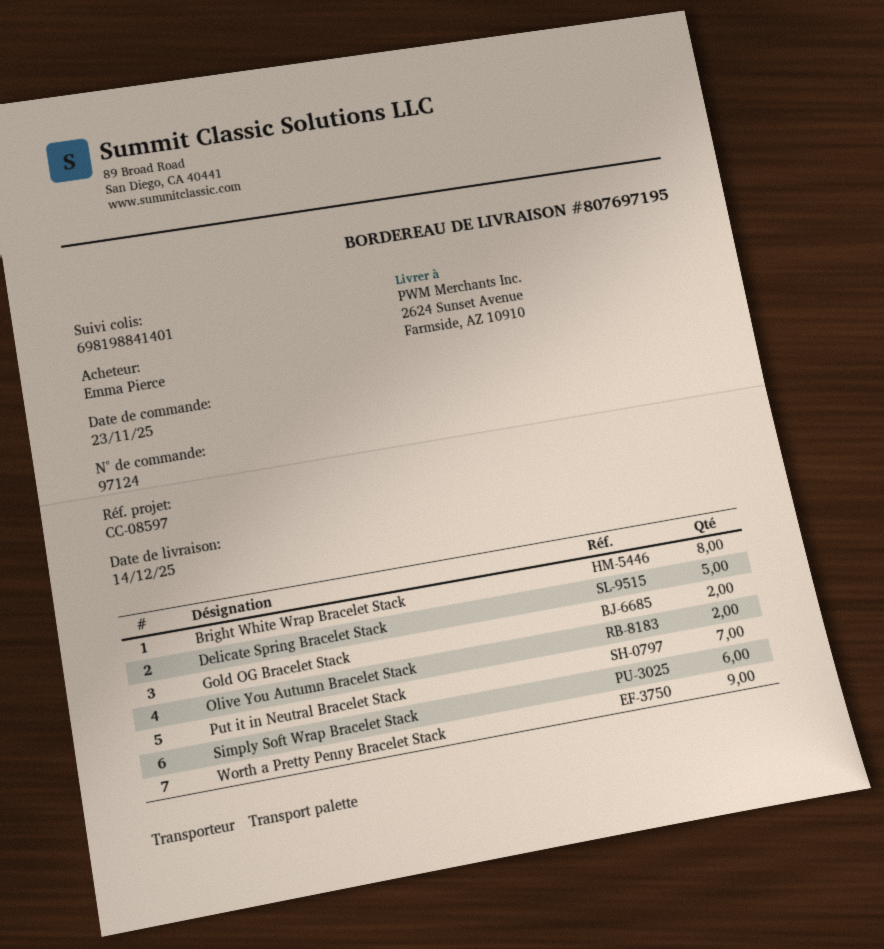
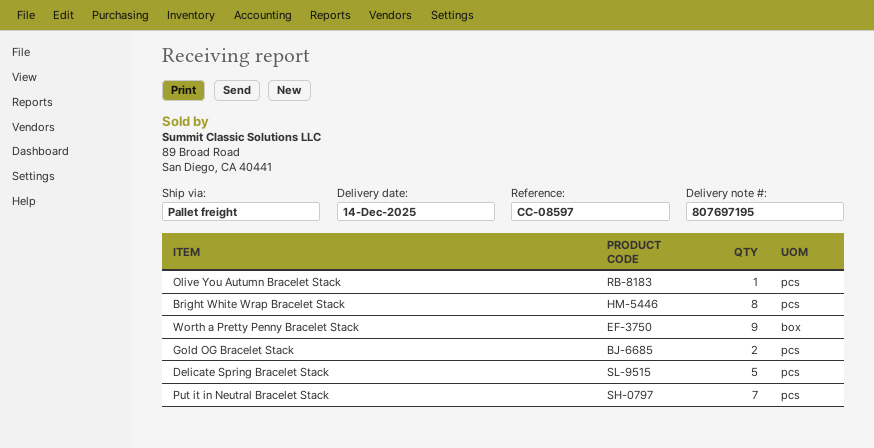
Olive You Autumn Bracelet Stack: 2 -> 1
Simply Soft Wrap Bracelet Stack: 6 -> none

